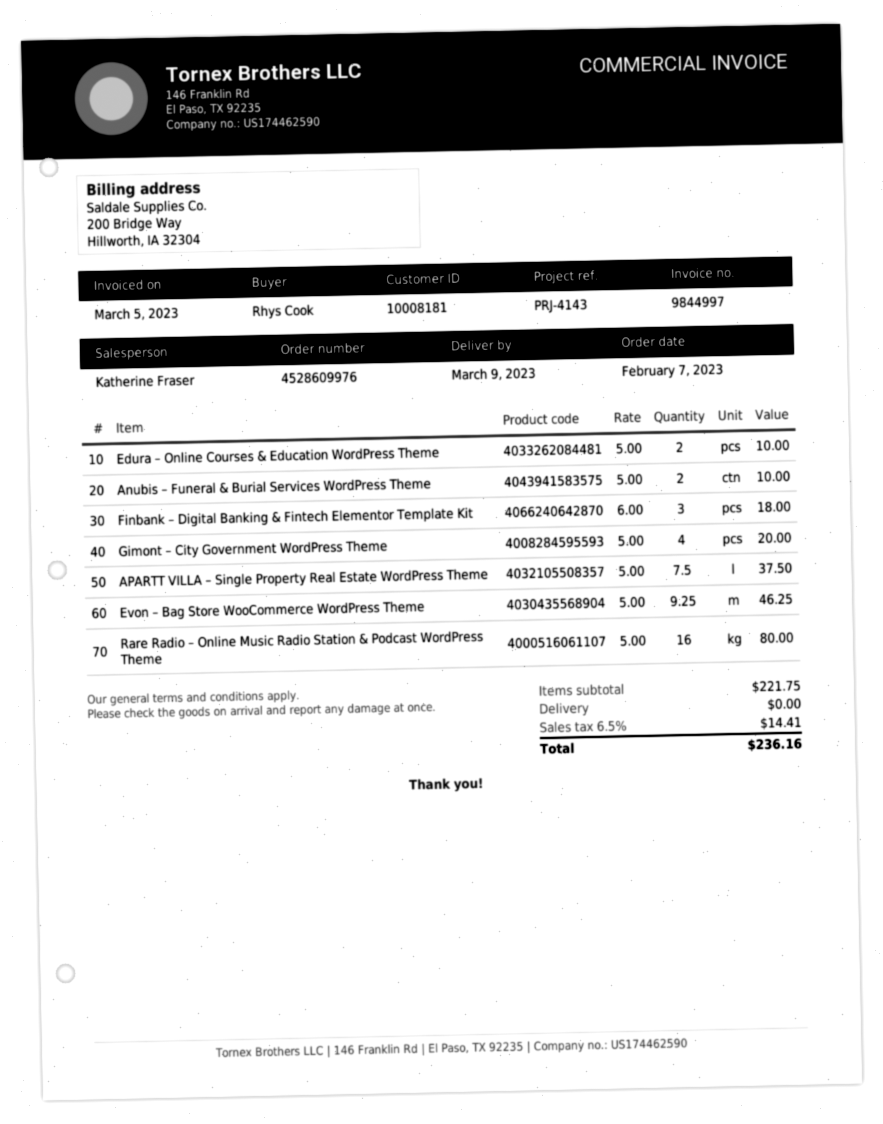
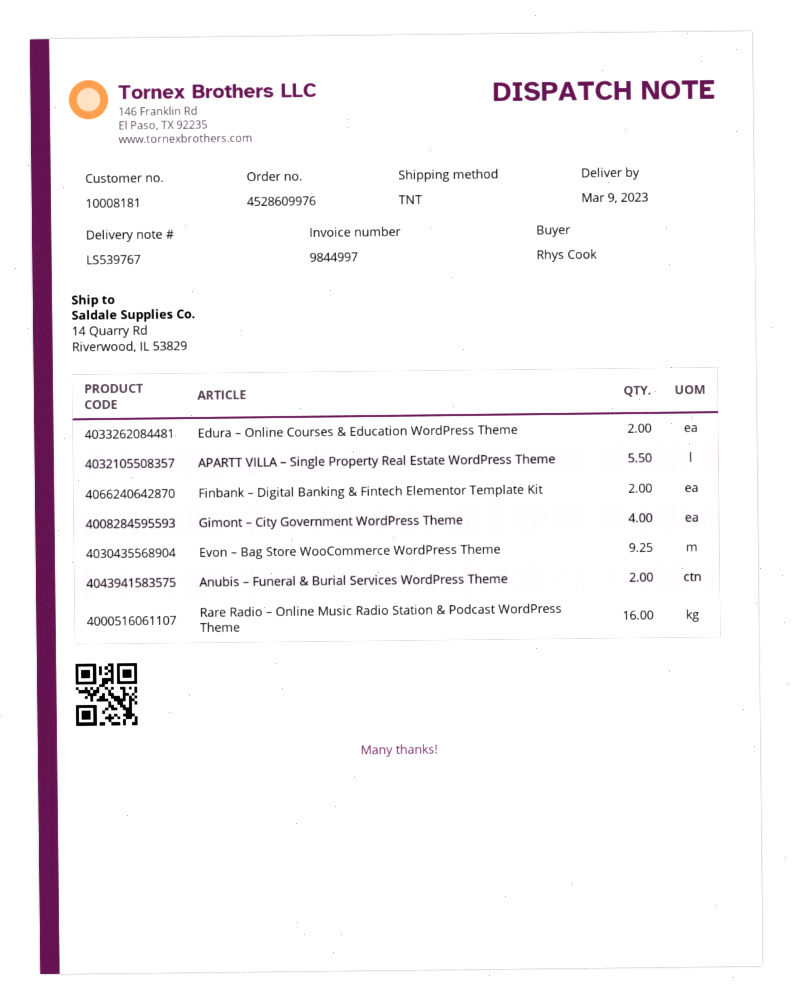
Finbank – Digital Banking & Fintech Elementor Template Kit: 3 -> 2
APARTT VILLA – Single Property Real Estate WordPress Theme: 7.5 -> 5.5

